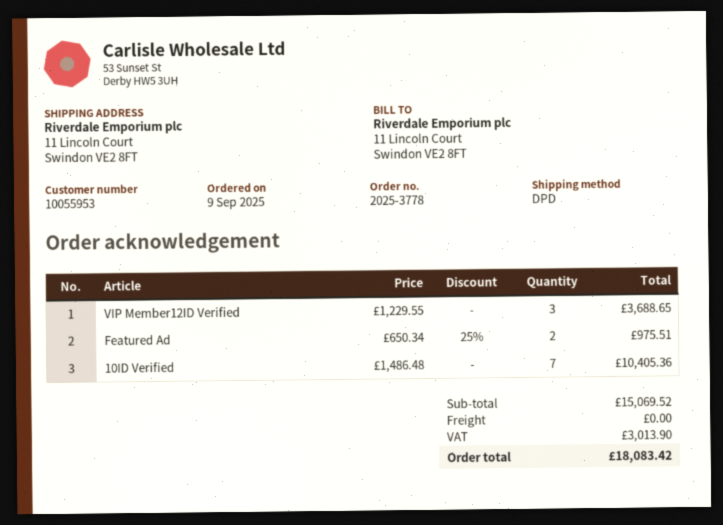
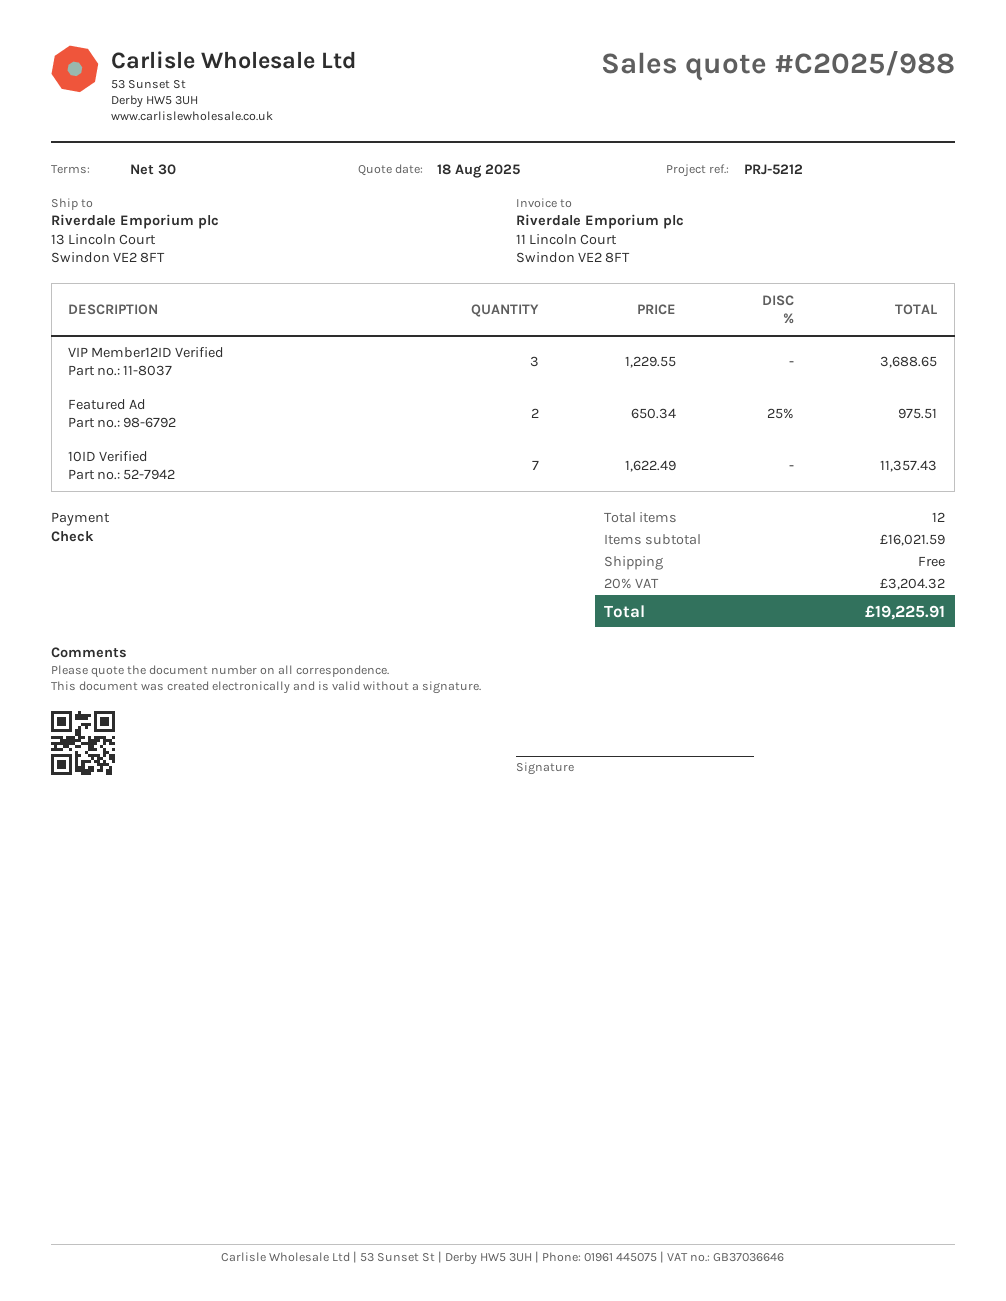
ship to: 11 Lincoln Court, Swindon VE2 8FT -> 13 Lincoln Court, Swindon VE2 8FT
10ID Verified: 7 x 1486.48 = 10405.36 -> 7 x 1622.49 = 11357.43
subtotal: 15069.52 -> 16021.59
tax: 3013.90 -> 3204.32
total: 18083.42 -> 19225.91

